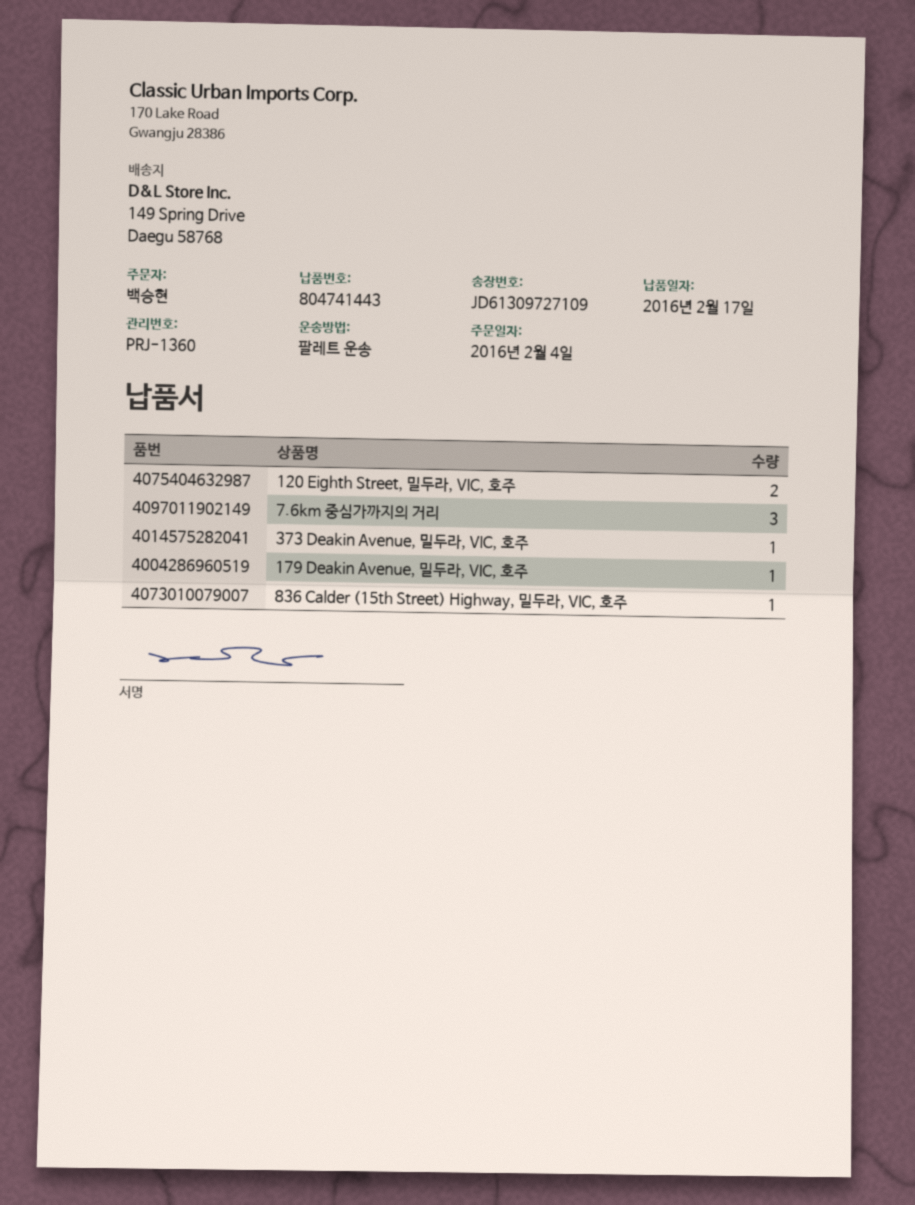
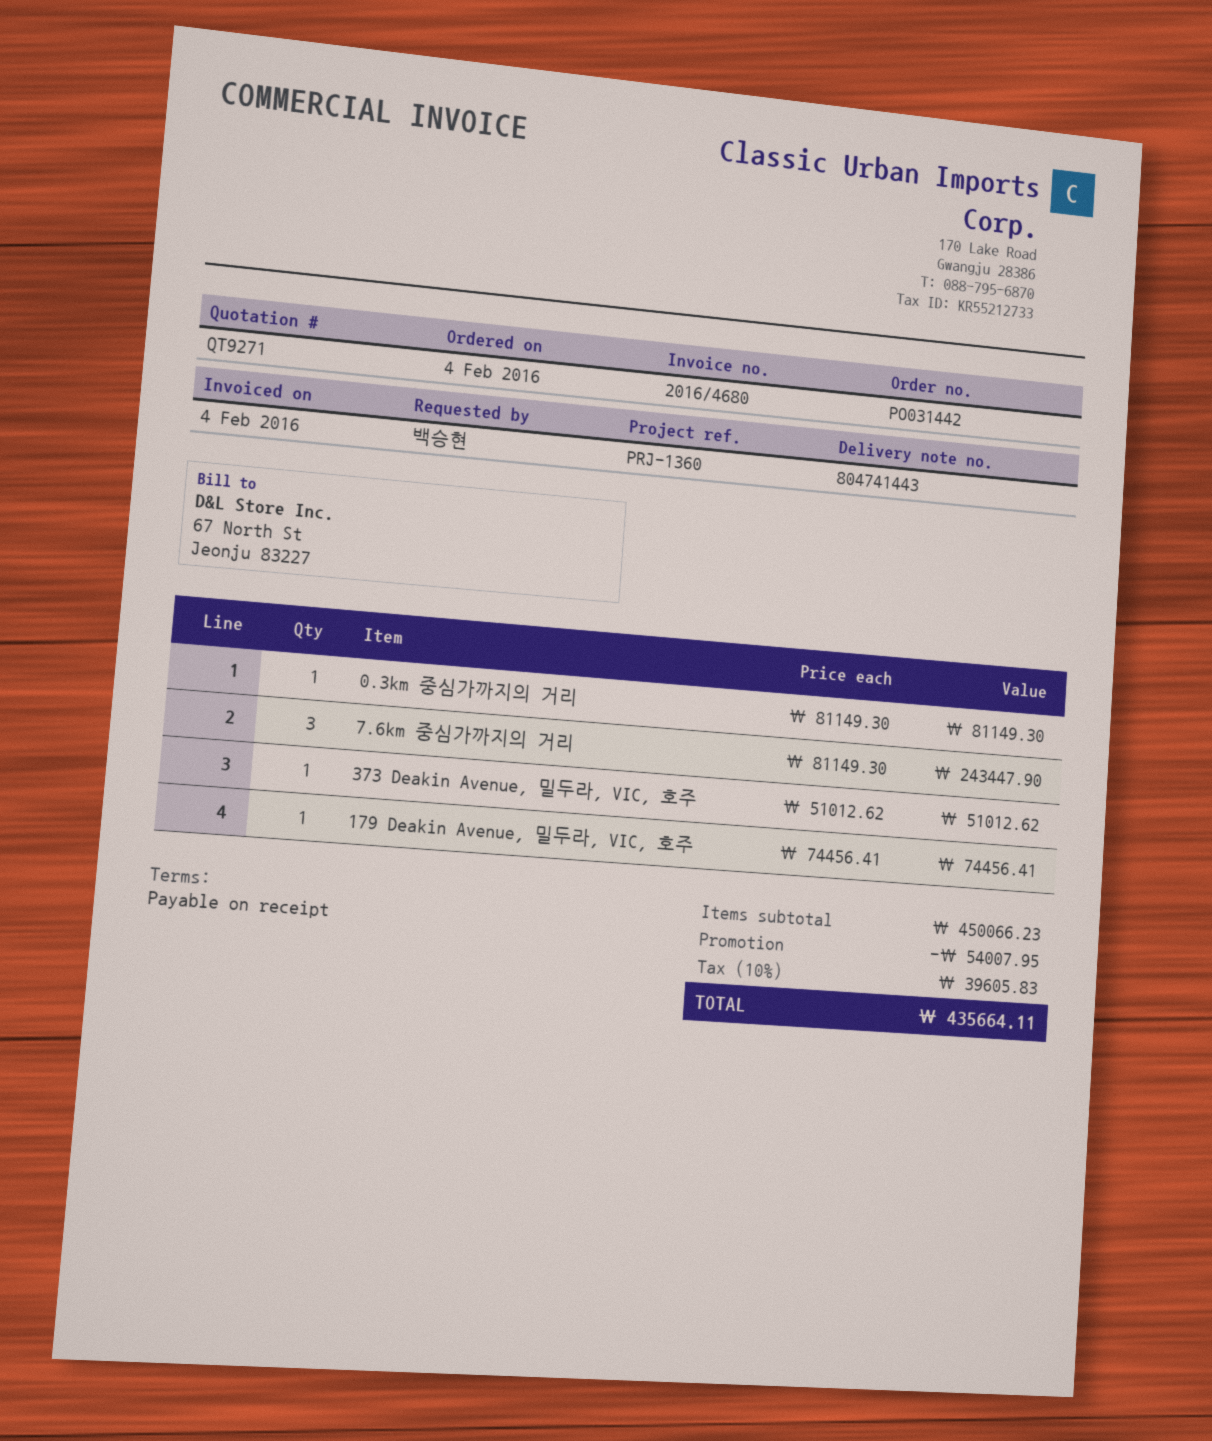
120 Eighth Street, 밀두라, VIC, 호주: 2 -> none
836 Calder (15th Street) Highway, 밀두라, VIC, 호주: 1 -> none
0.3km 중심가까지의 거리: none -> 1

